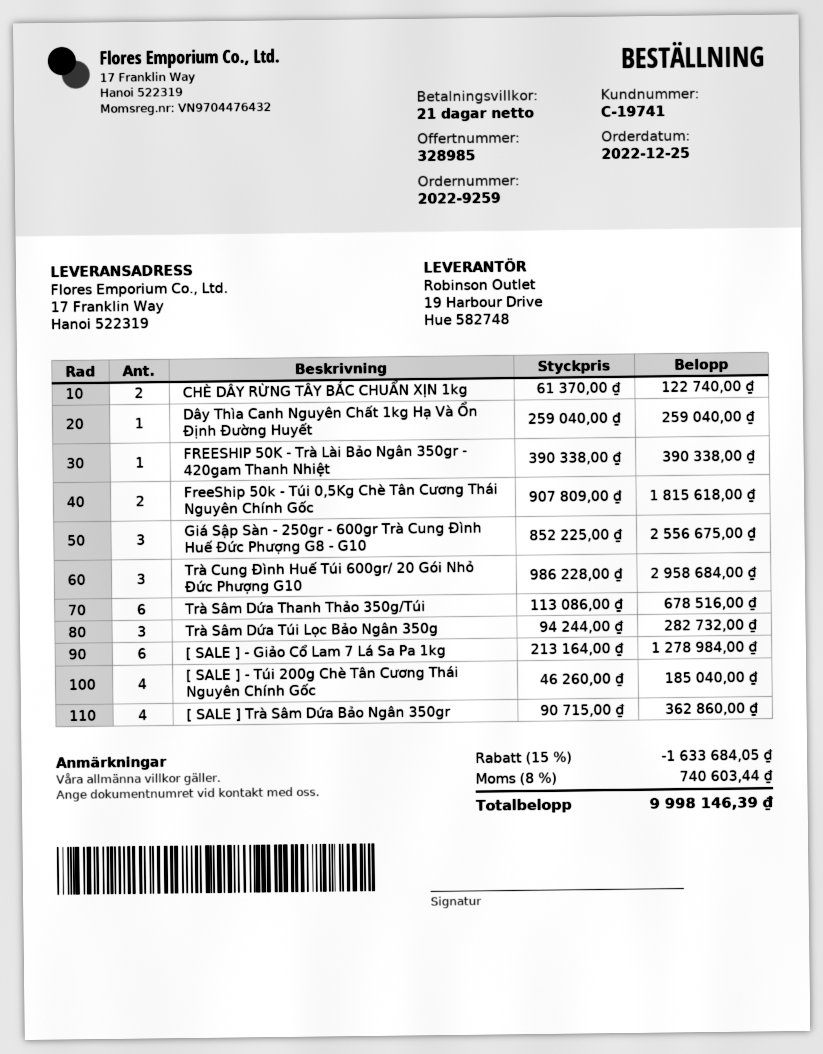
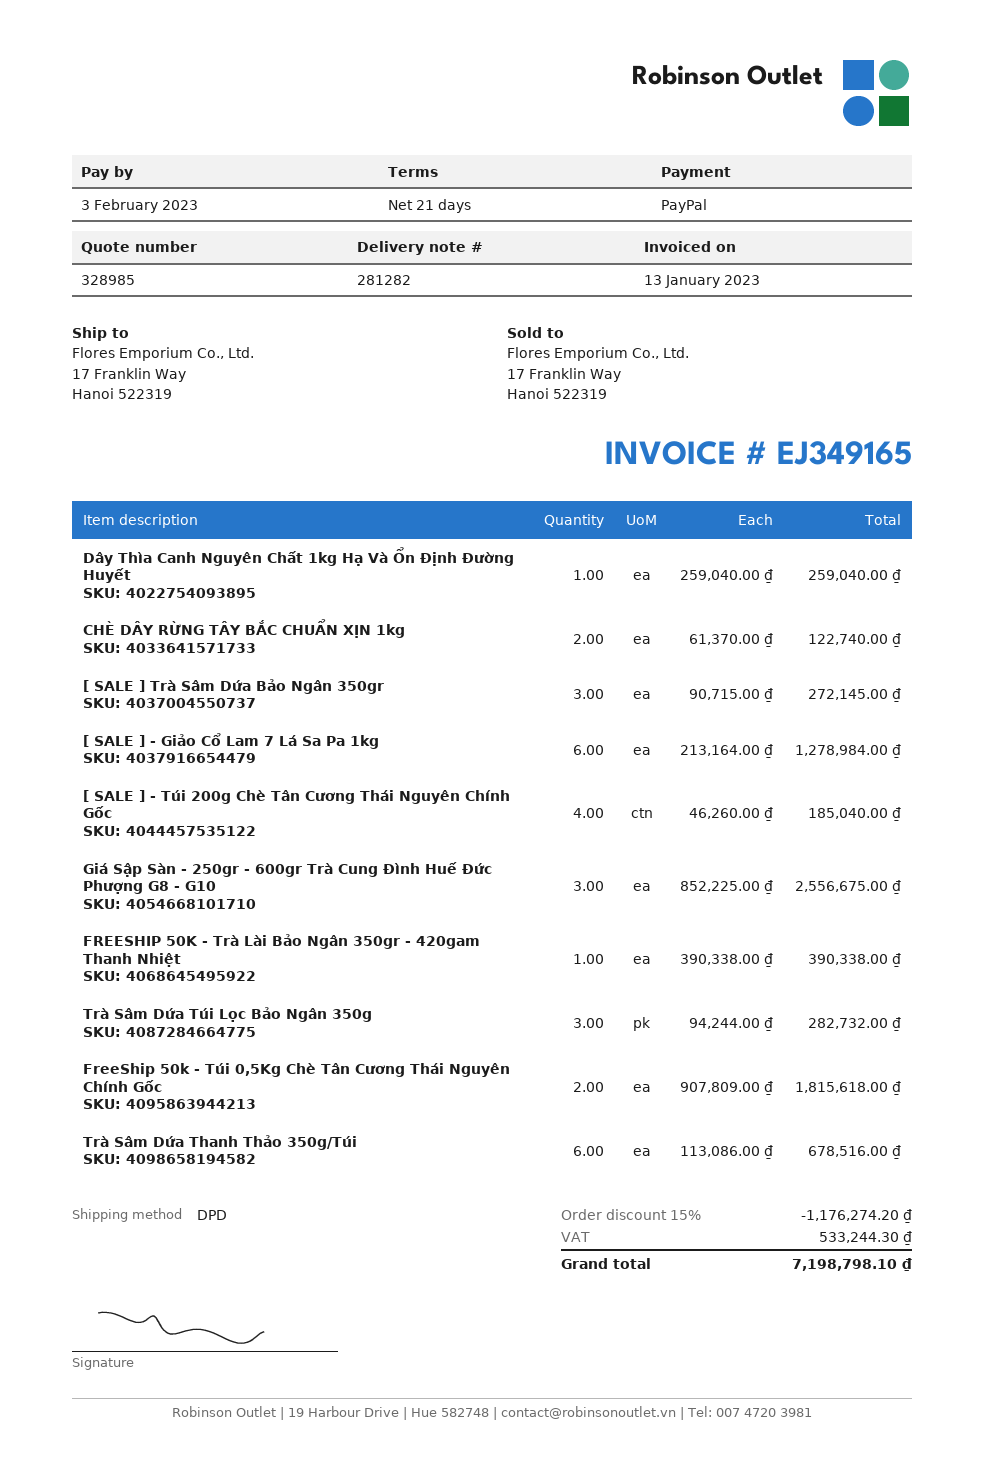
Trà Cung Đình Huế Túi 600gr/ 20 Gói Nhỏ Đức Phượng G10: 3 x 986228.00 = 2958684.00 -> none
[ SALE ] Trà Sâm Dứa Bảo Ngân 350gr: 4 x 90715.00 = 362860.00 -> 3 x 90715.00 = 272145.00
discount: 15% = 1633684.05 -> 15% = 1176274.20
tax: 740603.44 -> 533244.30
total: 9998146.39 -> 7198798.10

